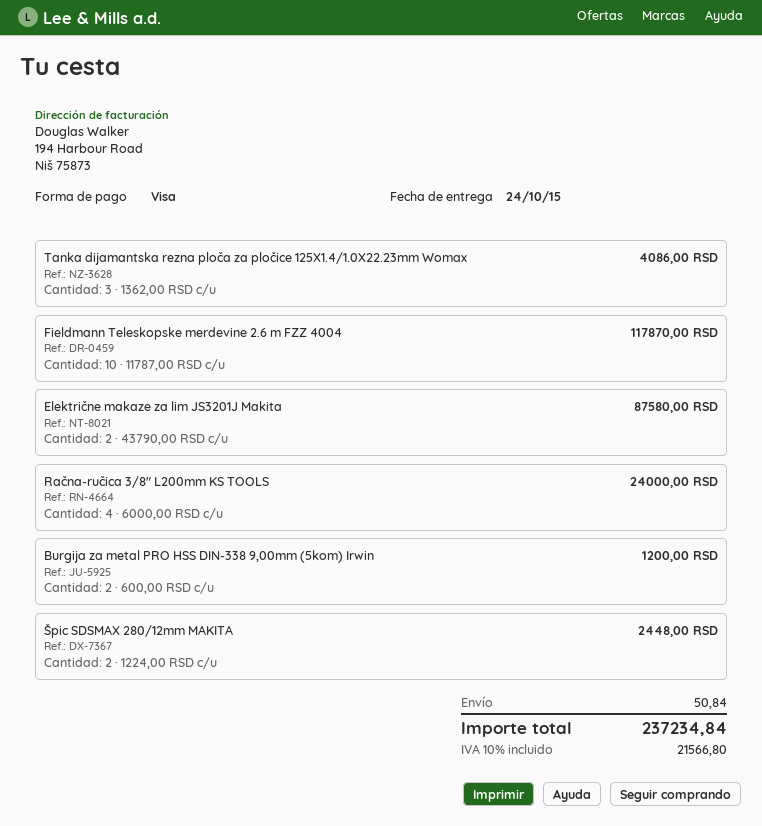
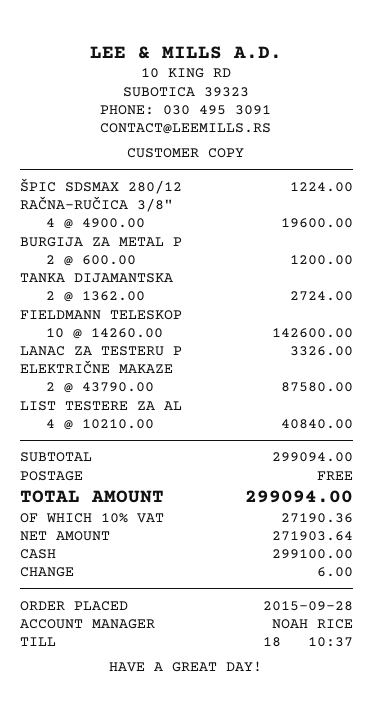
payment method: Visa -> cash
Tanka dijamantska rezna ploča za pločice 125X1.4/1.0X22.23mm Womax: 3 x 1362.00 = 4086.00 -> 2 x 1362.00 = 2724.00
Fieldmann Teleskopske merdevine 2.6 m FZZ 4004: 10 x 11787.00 = 117870.00 -> 10 x 14260.00 = 142600.00
Račna-ručica 3/8" L200mm KS TOOLS: 4 x 6000.00 = 24000.00 -> 4 x 4900.00 = 19600.00
Špic SDSMAX 280/12mm MAKITA: 2 x 1224.00 = 2448.00 -> 1 x 1224.00 = 1224.00
LANAC ZA TESTERU P: none -> 1 x 3326.00 = 3326.00
LIST TESTERE ZA AL: none -> 4 x 10210.00 = 40840.00
shipping: 50.84 -> 0.00
tax: 10% = 21566.80 -> 10% = 27190.36
total: 237234.84 -> 299094.00

